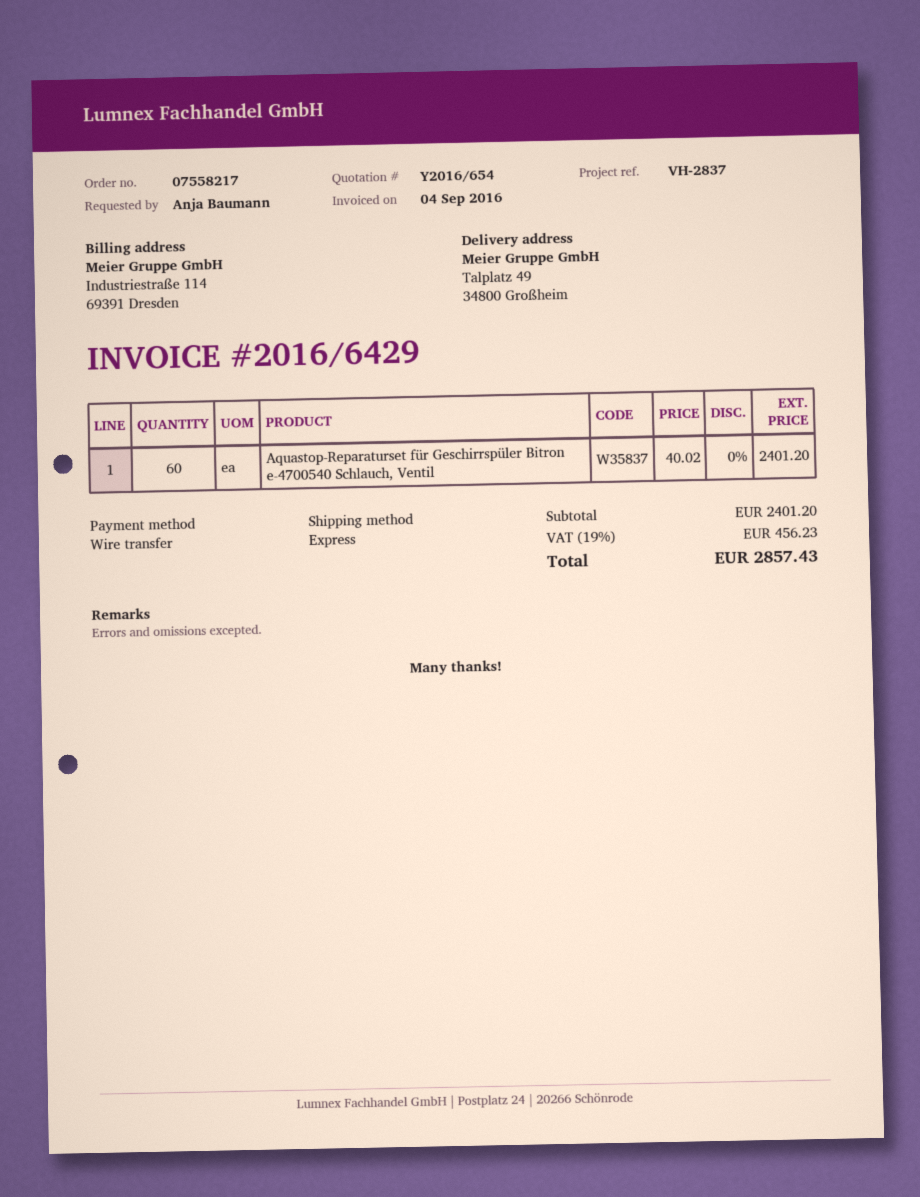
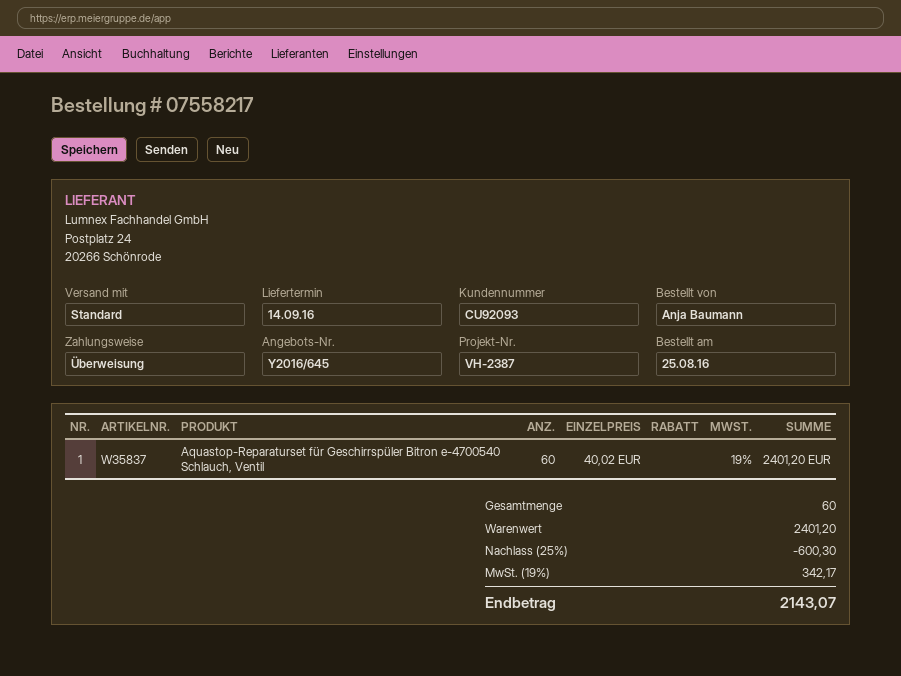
quote number: Y2016/654 -> Y2016/645
reference: VH-2837 -> VH-2387
shipping method: express -> standard
discount: none -> 25% = 600.30
tax: 19% = 456.23 -> 19% = 342.17
total: 2857.43 -> 2143.07

